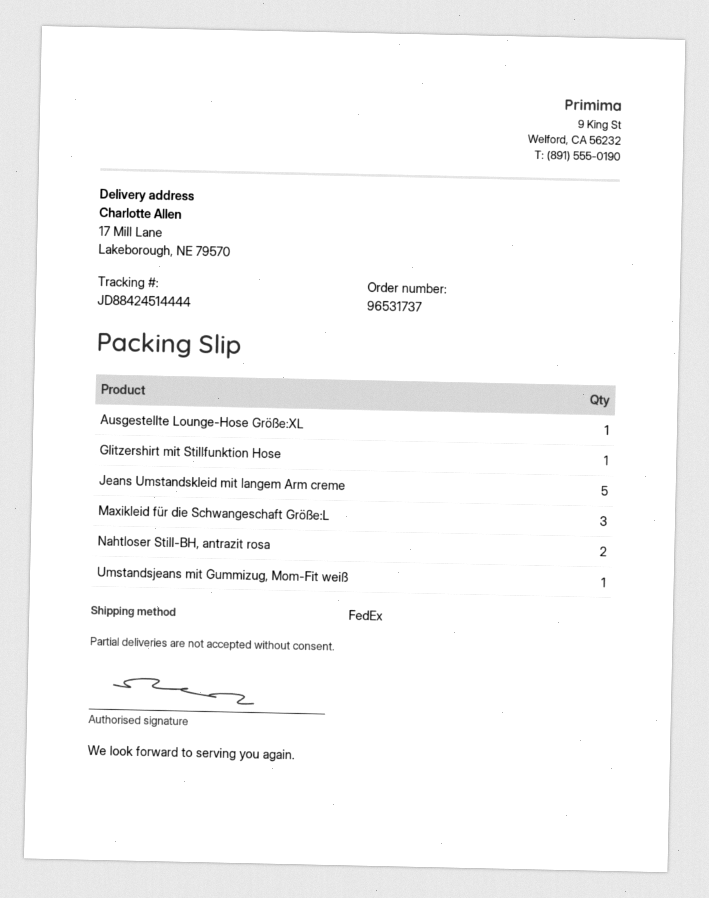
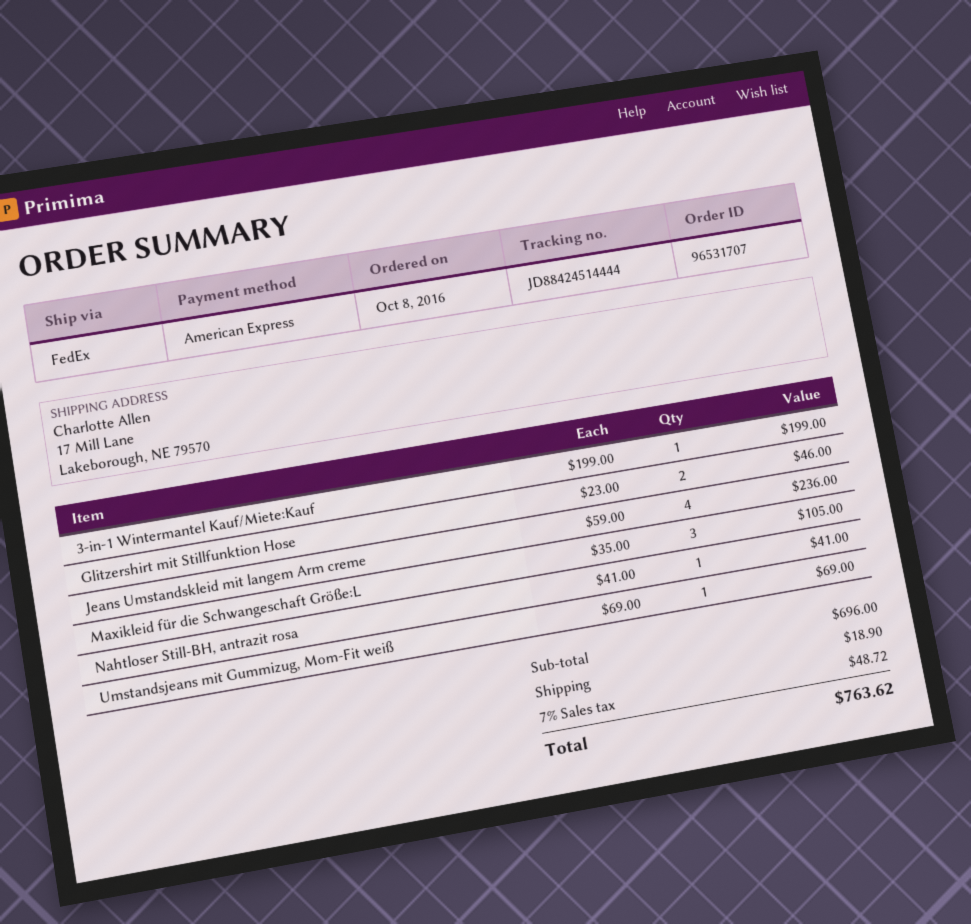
order number: 96531737 -> 96531707
Ausgestellte Lounge-Hose Größe:XL: 1 -> none
Glitzershirt mit Stillfunktion Hose: 1 -> 2
Jeans Umstandskleid mit langem Arm creme: 5 -> 4
Nahtloser Still-BH, antrazit rosa: 2 -> 1
3-in-1 Wintermantel Kauf/Miete:Kauf: none -> 1

